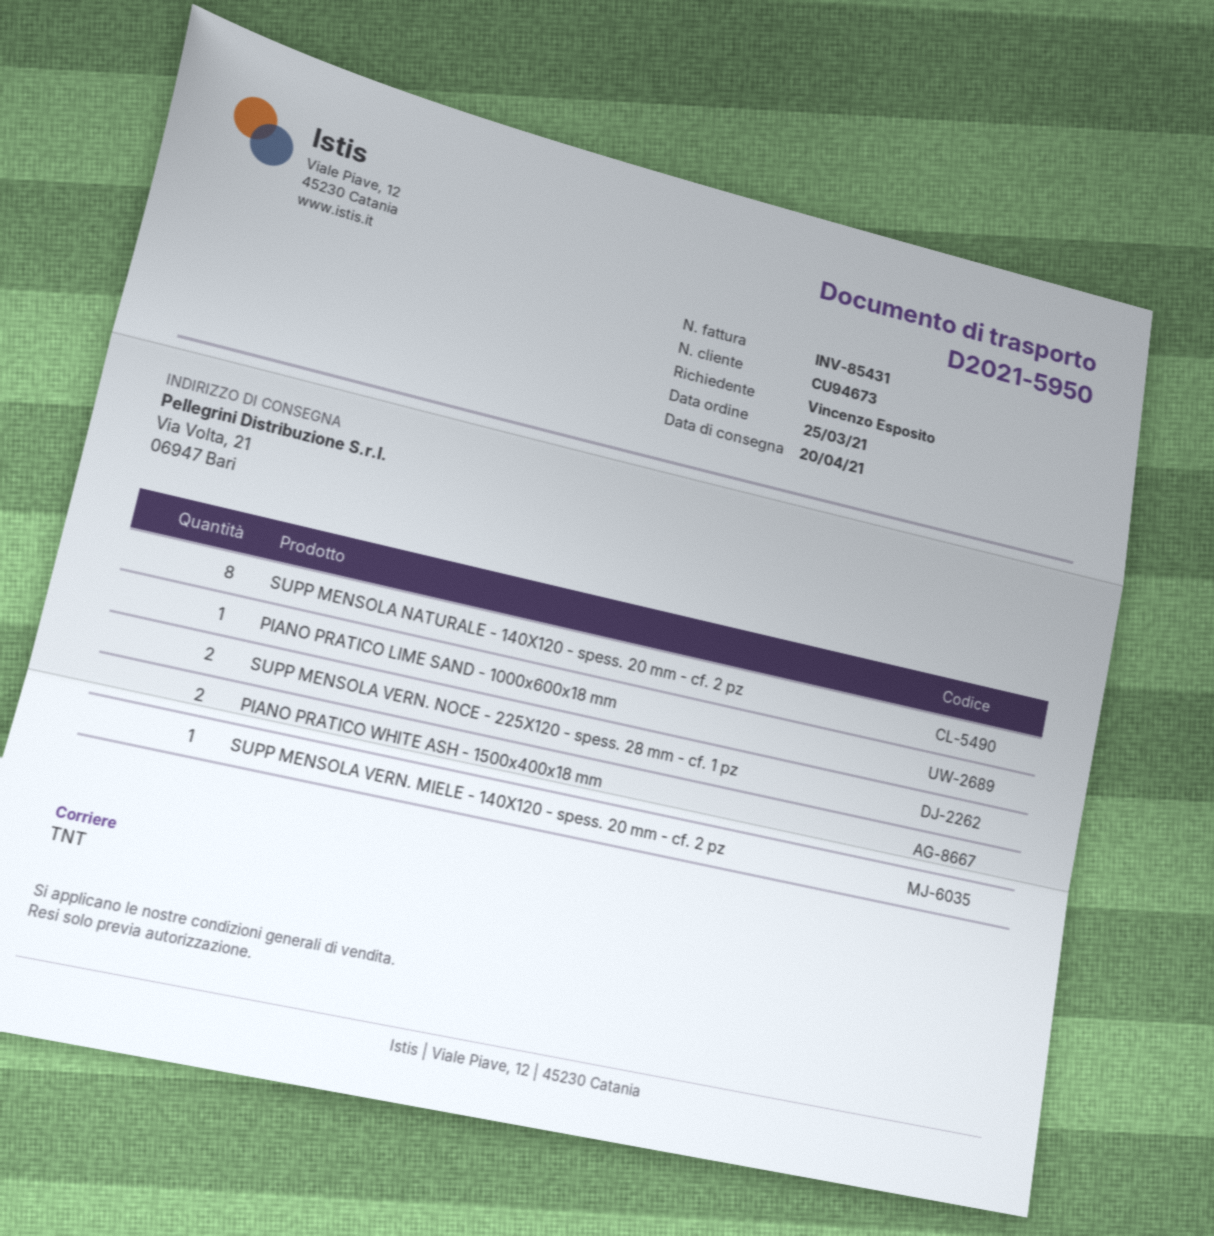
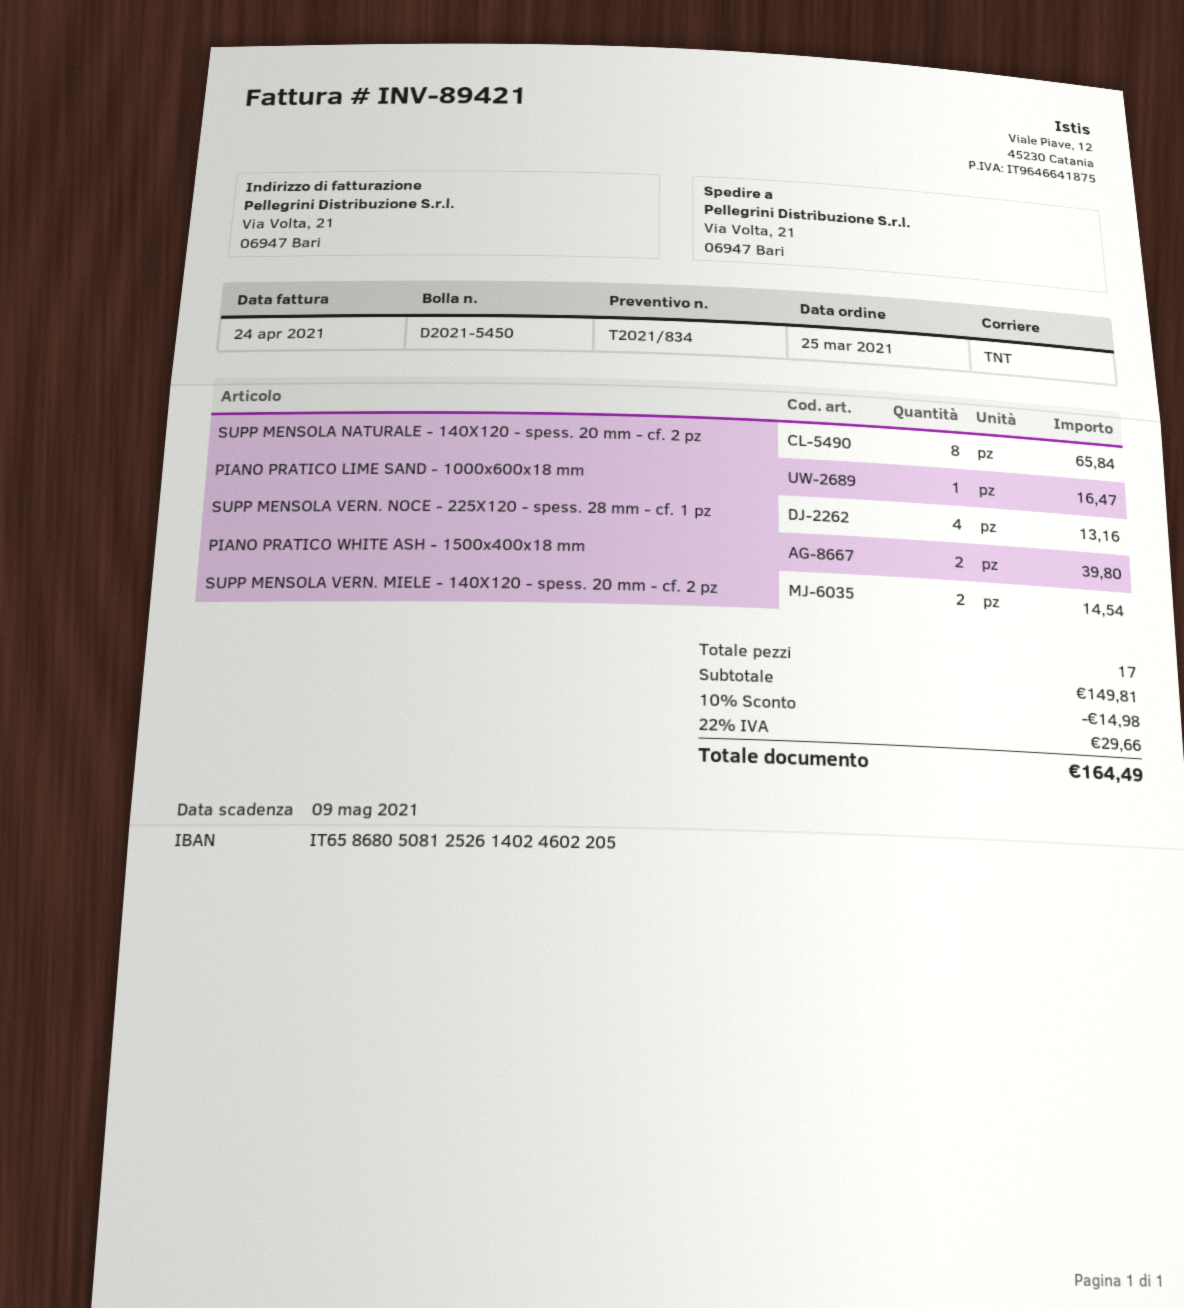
delivery note number: D2021-5950 -> D2021-5450
invoice number: INV-85431 -> INV-89421
SUPP MENSOLA VERN. NOCE - 225X120 - spess. 28 mm - cf. 1 pz: 2 -> 4
SUPP MENSOLA VERN. MIELE - 140X120 - spess. 20 mm - cf. 2 pz: 1 -> 2

